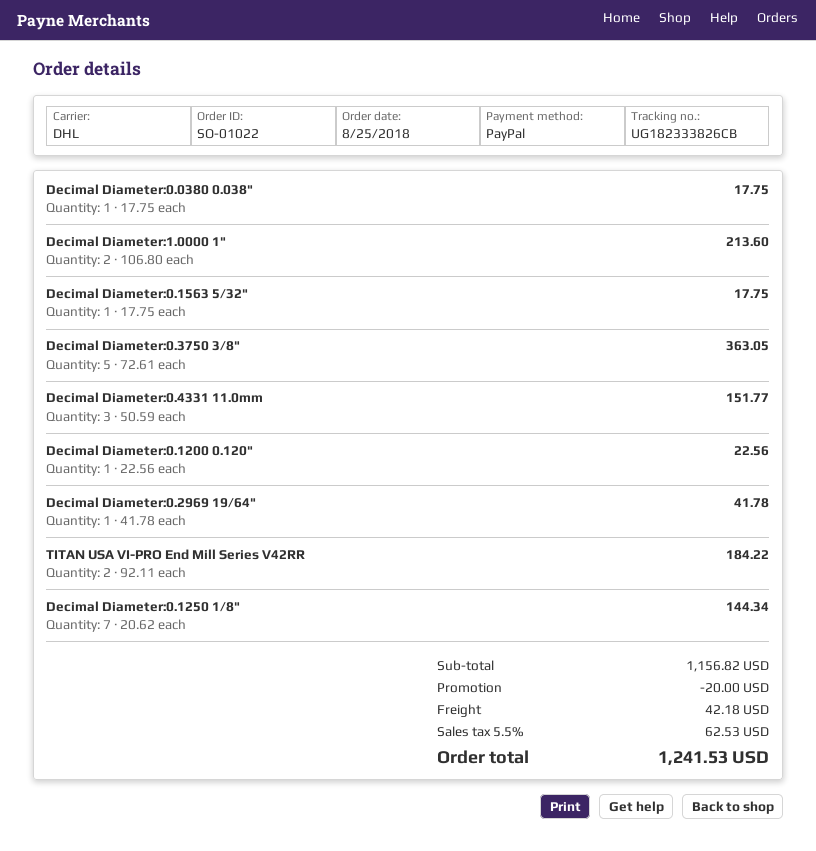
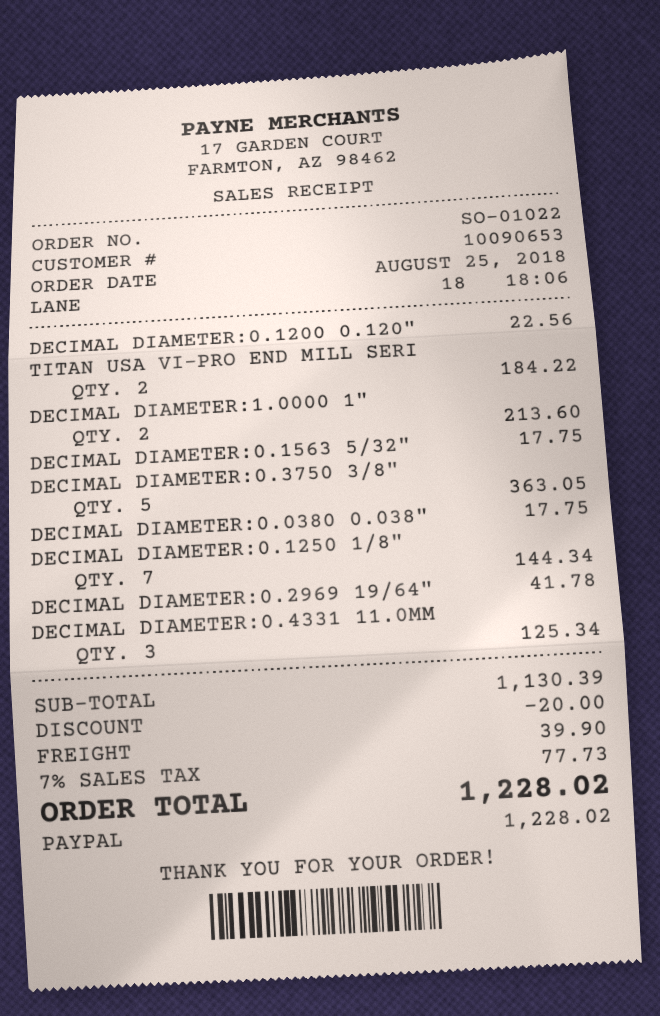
Decimal Diameter:0.4331 11.0mm: 3 for 151.77 -> 3 for 125.34
subtotal: 1156.82 -> 1130.39
shipping: 42.18 -> 39.90
tax: 5.5% = 62.53 -> 7% = 77.73
total: 1241.53 -> 1228.02

